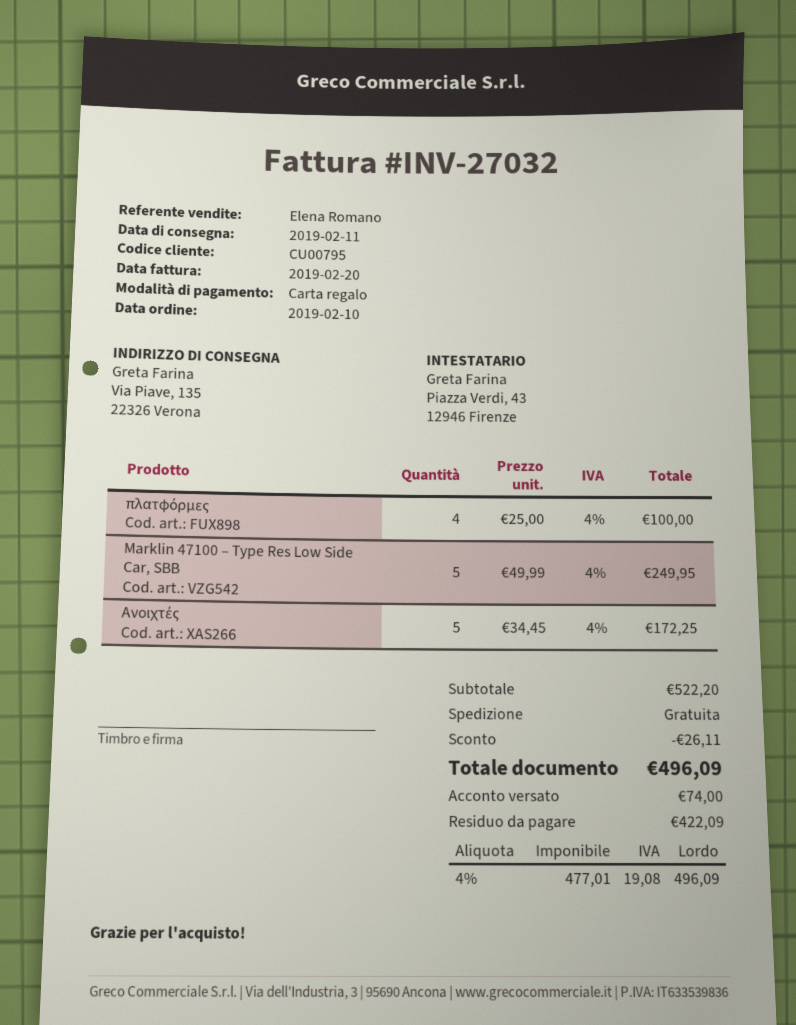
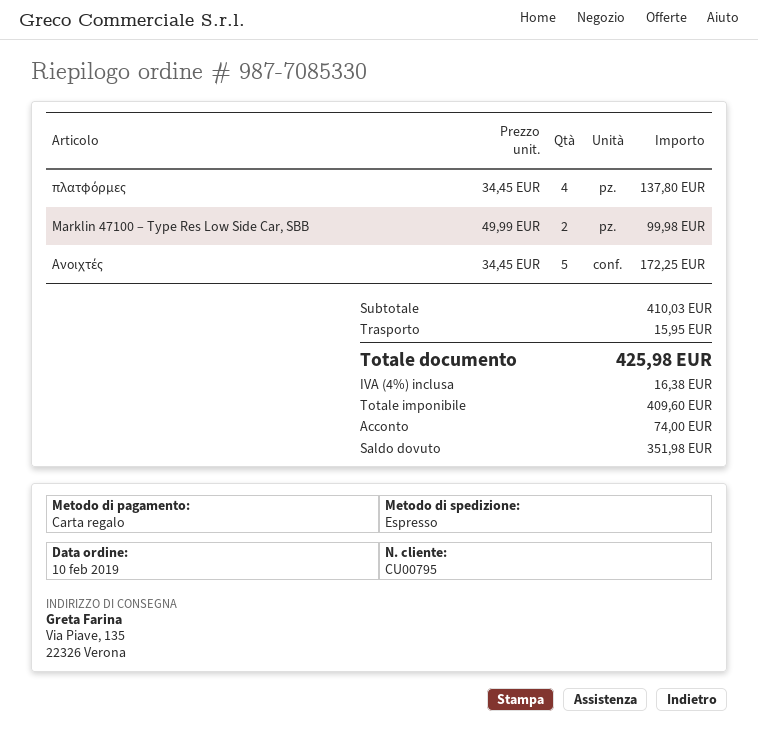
πλατφόρμες: 4 x 25.00 = 100.00 -> 4 x 34.45 = 137.80
Marklin 47100 – Type Res Low Side Car, SBB: 5 x 49.99 = 249.95 -> 2 x 49.99 = 99.98
subtotal: 522.20 -> 410.03
discount: 26.11 -> none
shipping: 0.00 -> 15.95
net: 477.01 -> 409.60
tax: 4% = 19.08 -> 4% = 16.38
total: 496.09 -> 425.98
balance: 422.09 -> 351.98

